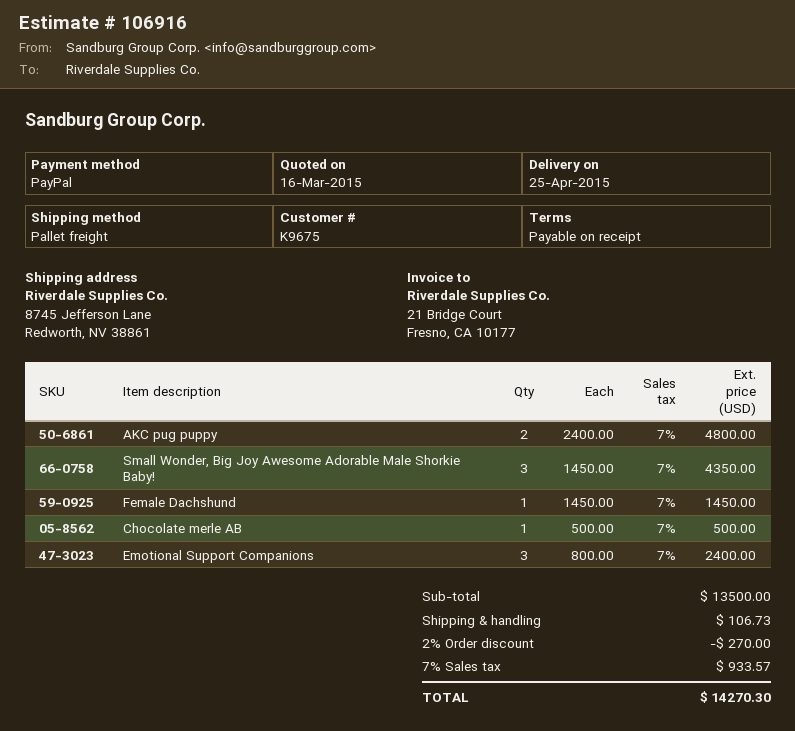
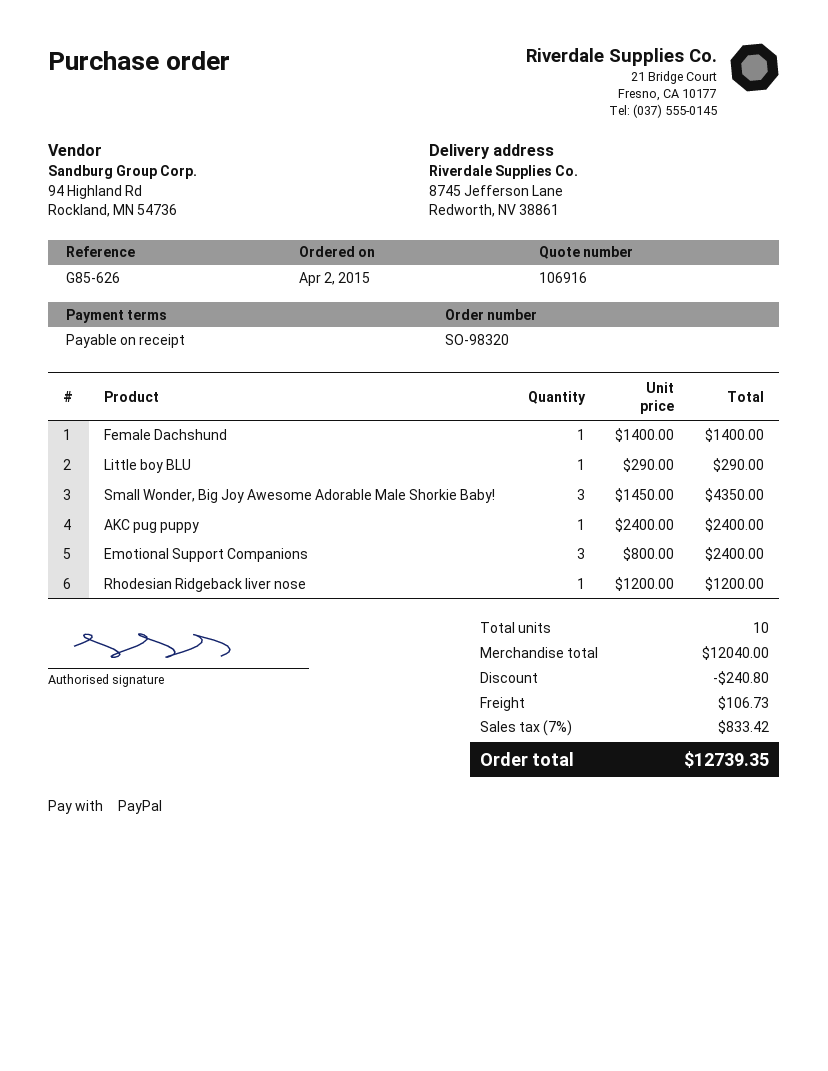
AKC pug puppy: 2 x 2400.00 = 4800.00 -> 1 x 2400.00 = 2400.00
Female Dachshund: 1 x 1450.00 = 1450.00 -> 1 x 1400.00 = 1400.00
Chocolate merle AB: 1 x 500.00 = 500.00 -> none
Little boy BLU: none -> 1 x 290.00 = 290.00
Rhodesian Ridgeback liver nose: none -> 1 x 1200.00 = 1200.00
subtotal: 13500.00 -> 12040.00
discount: 270.00 -> 240.80
tax: 7% = 933.57 -> 7% = 833.42
total: 14270.30 -> 12739.35

